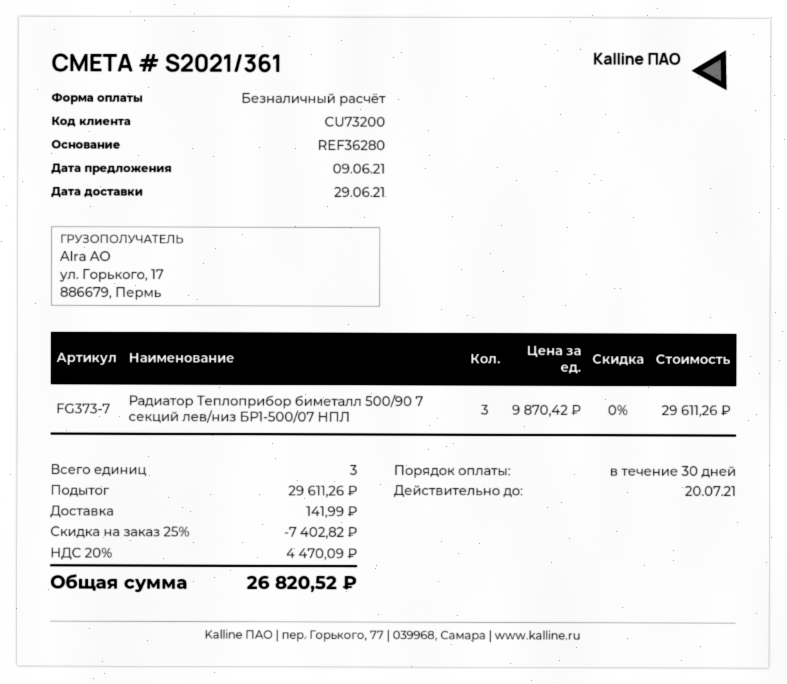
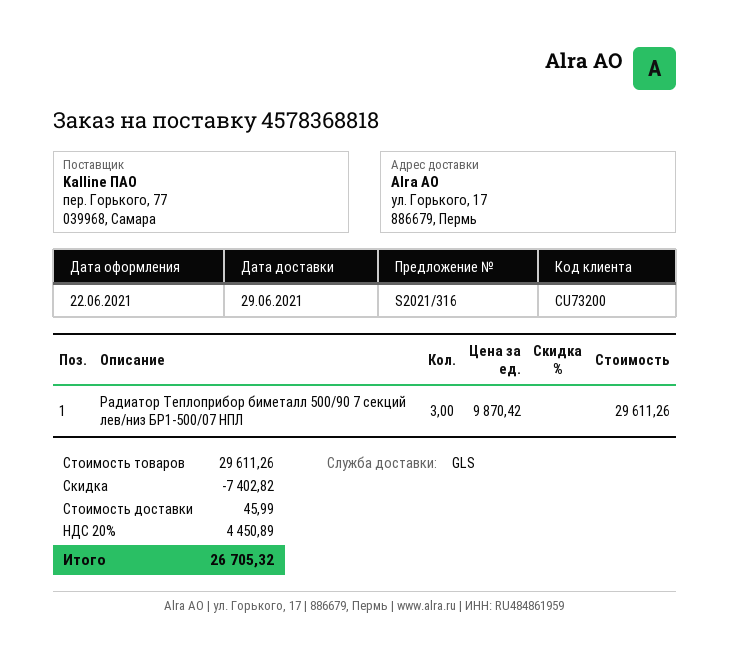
quote number: S2021/361 -> S2021/316
shipping: 141.99 -> 45.99
tax: 20% = 4470.09 -> 20% = 4450.89
total: 26820.52 -> 26705.32

